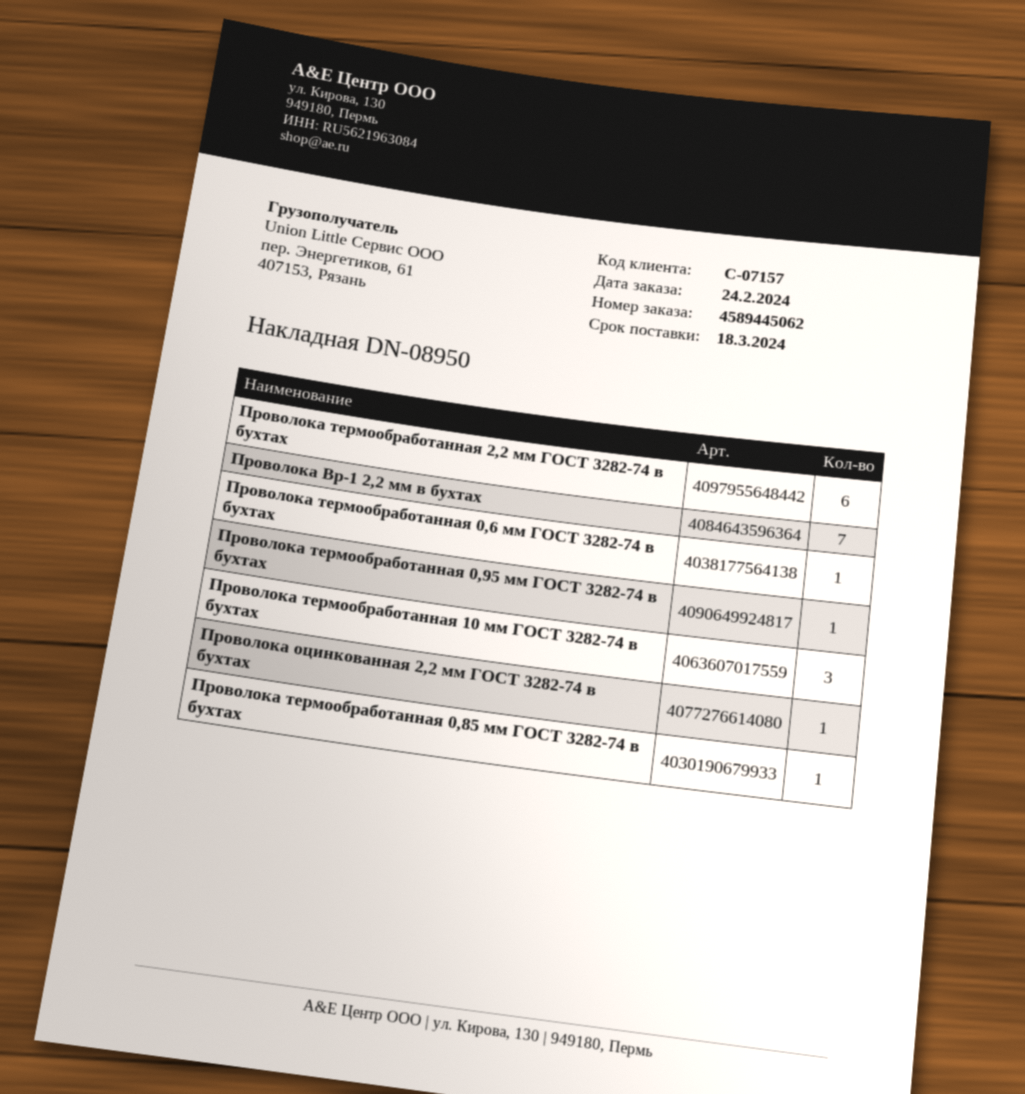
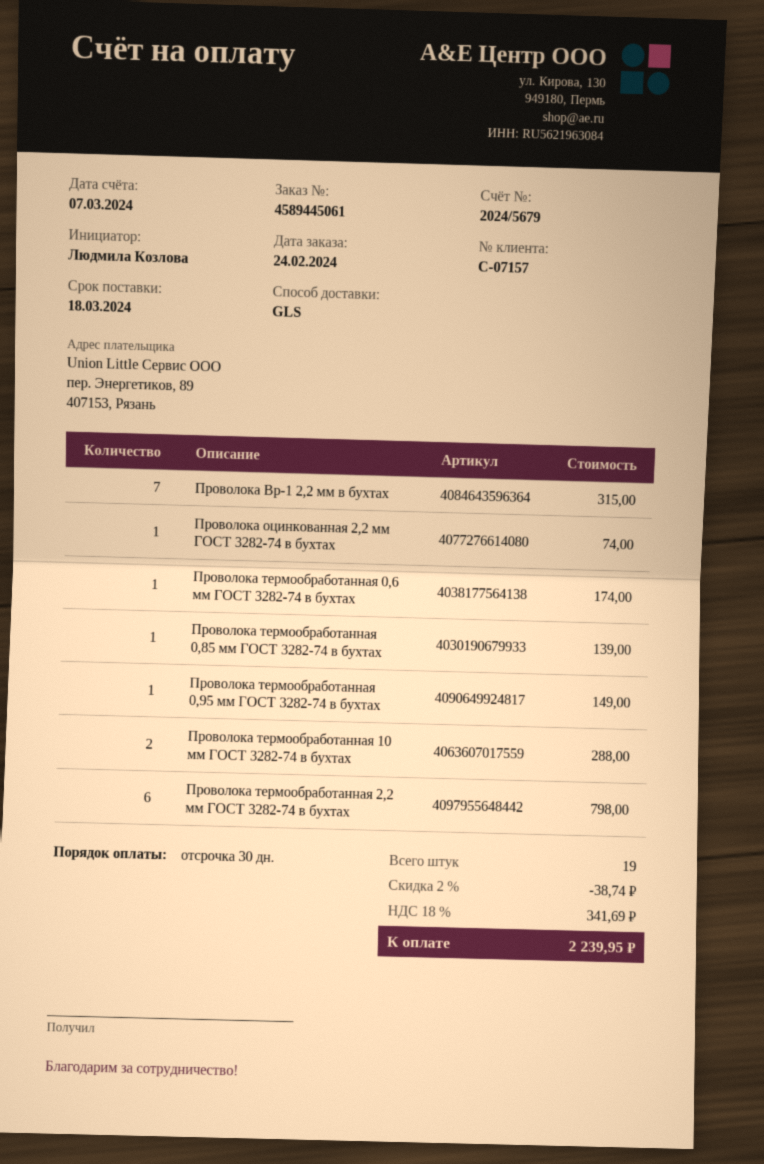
order number: 4589445062 -> 4589445061
Проволока термообработанная 10 мм ГОСТ 3282-74 в бухтах: 3 -> 2

